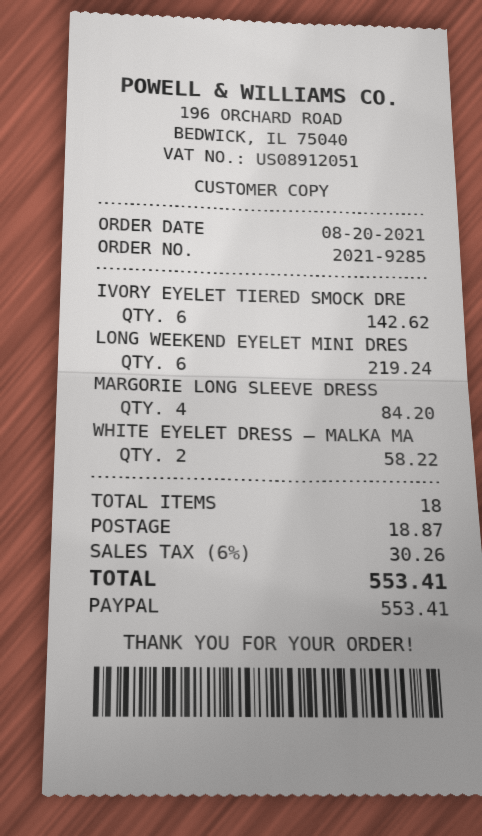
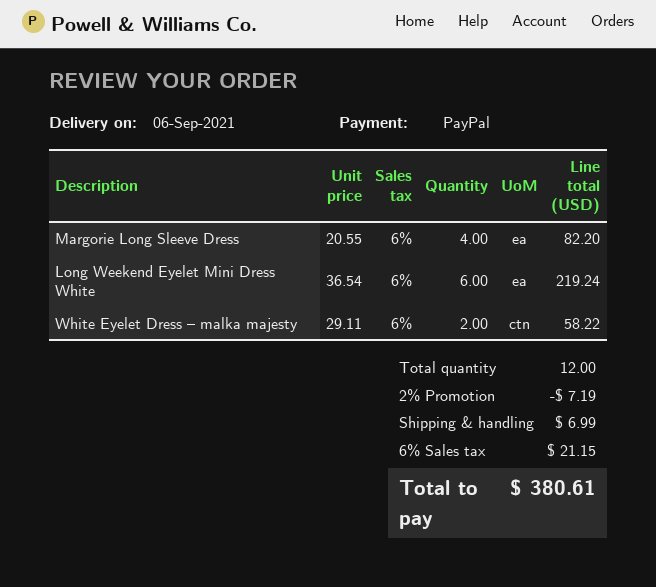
IVORY EYELET TIERED SMOCK DRE: 6 for 142.62 -> none
MARGORIE LONG SLEEVE DRESS: 4 for 84.20 -> 4 for 82.20
total quantity: 18 -> 12
discount: none -> 2% = 7.19
shipping: 18.87 -> 6.99
tax: 6% = 30.26 -> 6% = 21.15
total: 553.41 -> 380.61

